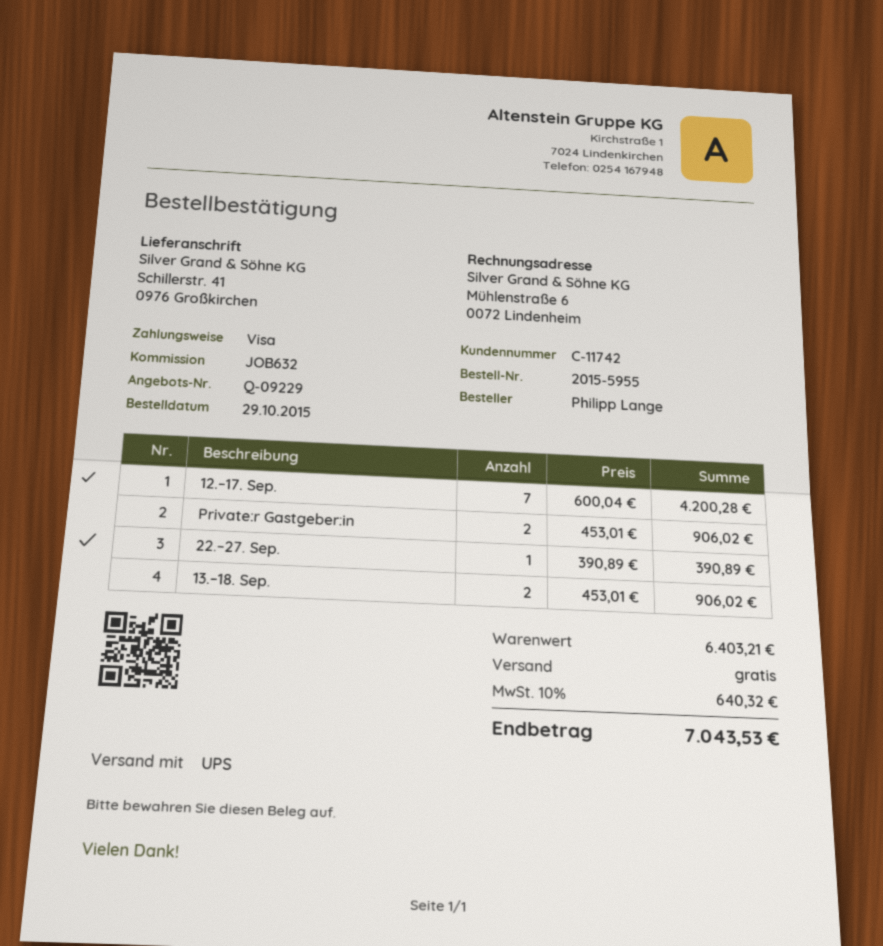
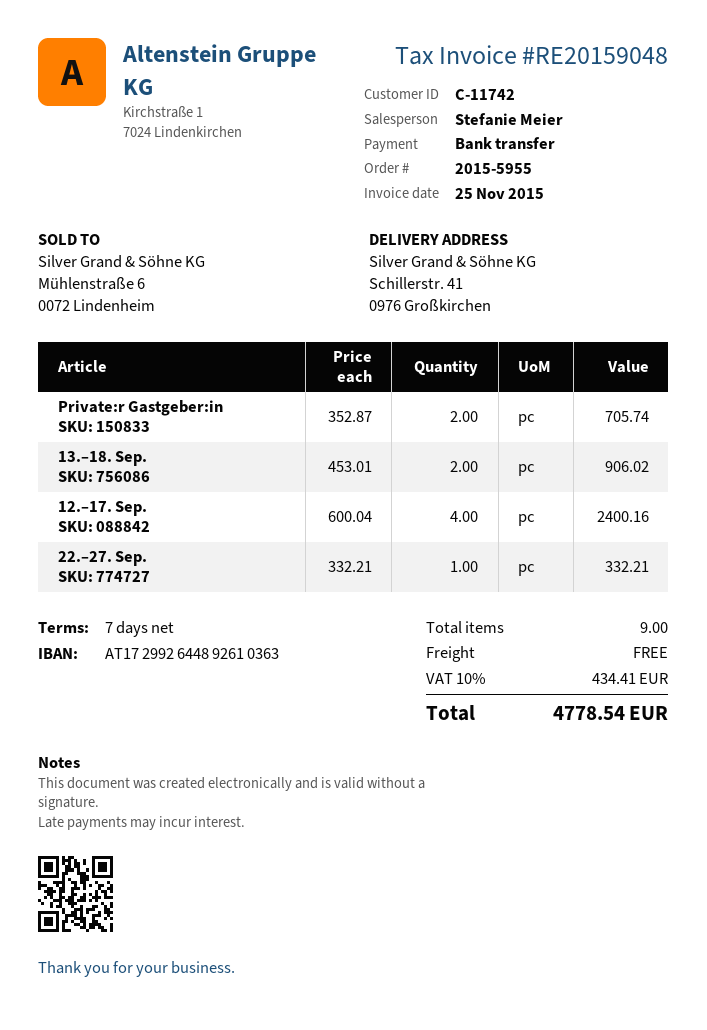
payment method: Visa -> bank transfer
12.–17. Sep.: 7 x 600.04 = 4200.28 -> 4 x 600.04 = 2400.16
Private:r Gastgeber:in: 2 x 453.01 = 906.02 -> 2 x 352.87 = 705.74
22.–27. Sep.: 1 x 390.89 = 390.89 -> 1 x 332.21 = 332.21
tax: 10% = 640.32 -> 10% = 434.41
total: 7043.53 -> 4778.54

